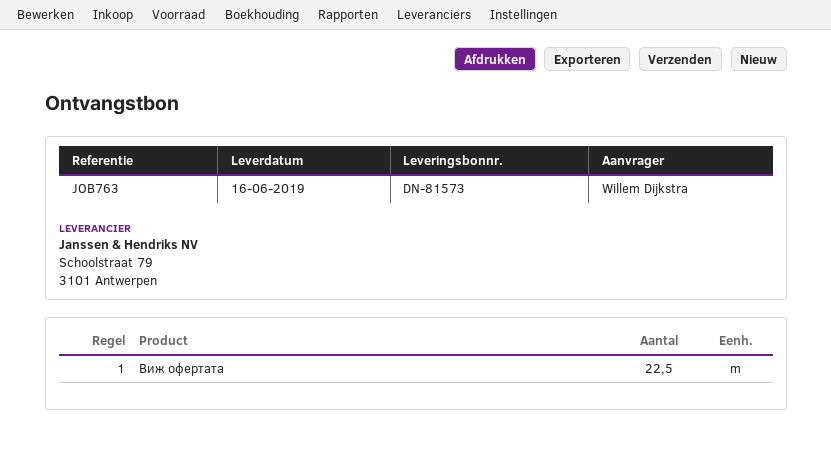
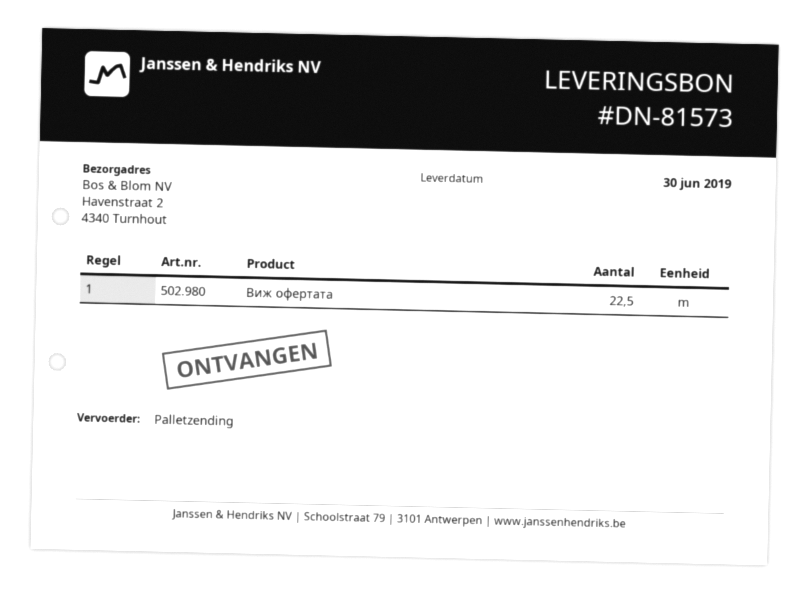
delivery date: 2019-06-16 -> 2019-06-30

